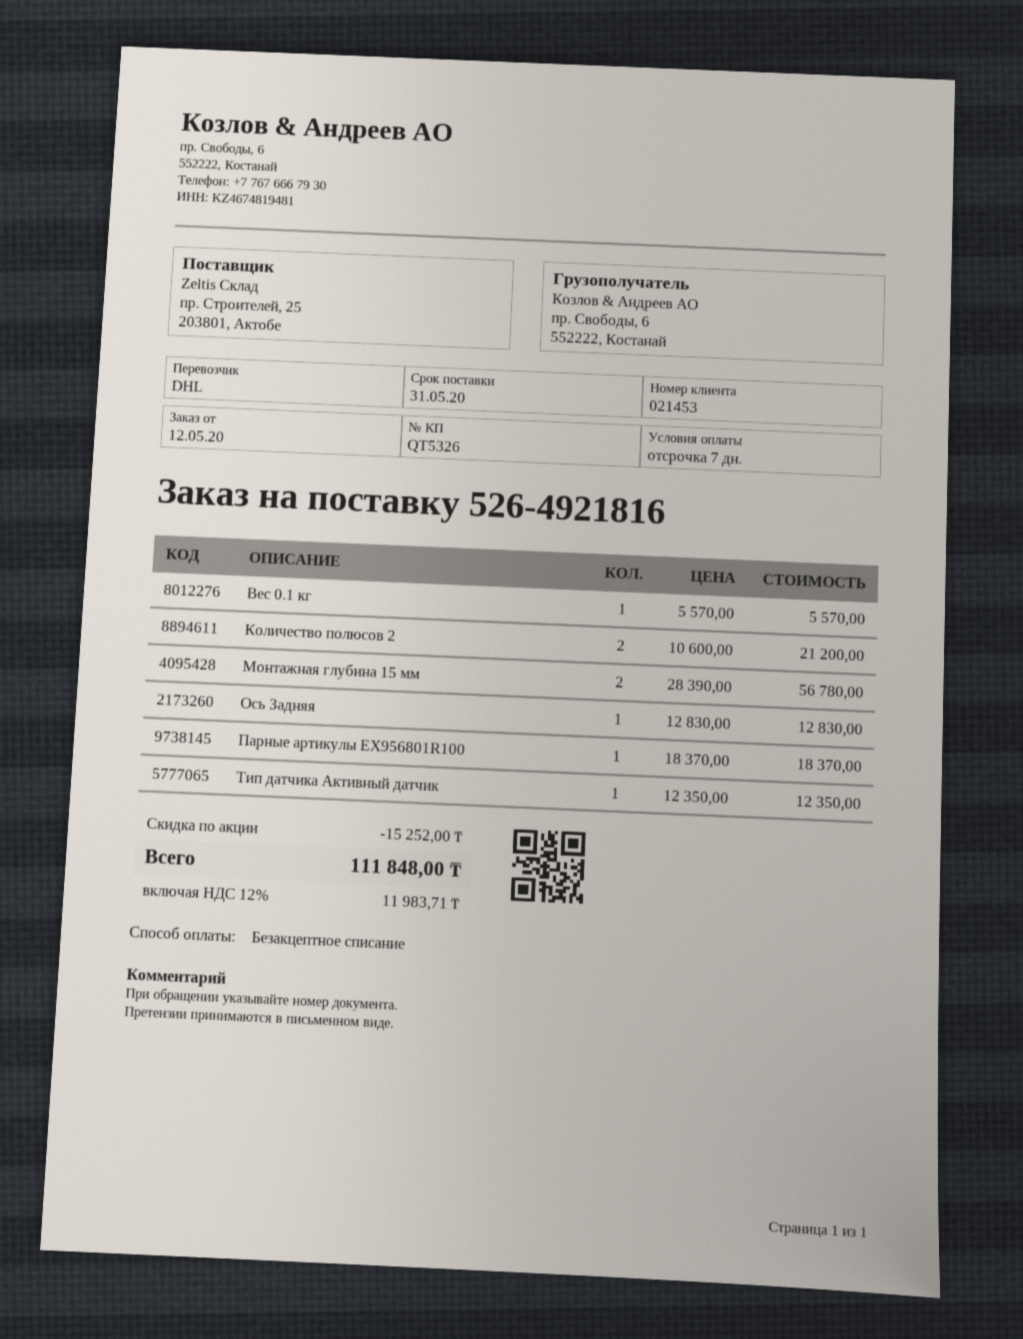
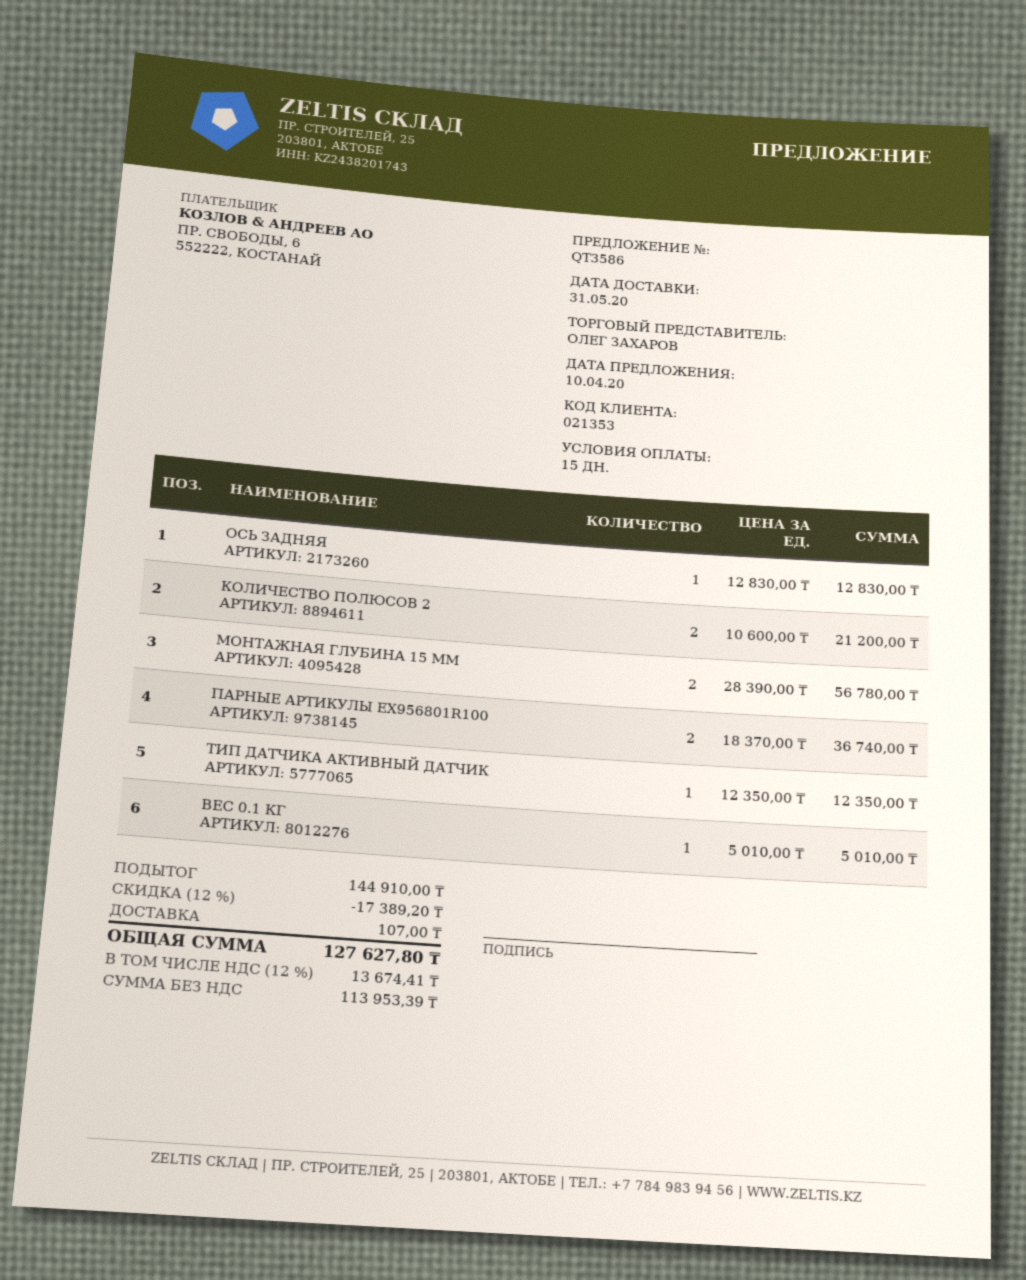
quote number: QT5326 -> QT3586
payment terms: 7 days -> 15 days
customer number: 021453 -> 021353
Вес 0.1 кг: 1 x 5570.00 = 5570.00 -> 1 x 5010.00 = 5010.00
Парные артикулы EX956801R100: 1 x 18370.00 = 18370.00 -> 2 x 18370.00 = 36740.00
discount: 15252.00 -> 17389.20
shipping: none -> 107.00
tax: 12% = 11983.71 -> 12% = 13674.41
total: 111848.00 -> 127627.80

